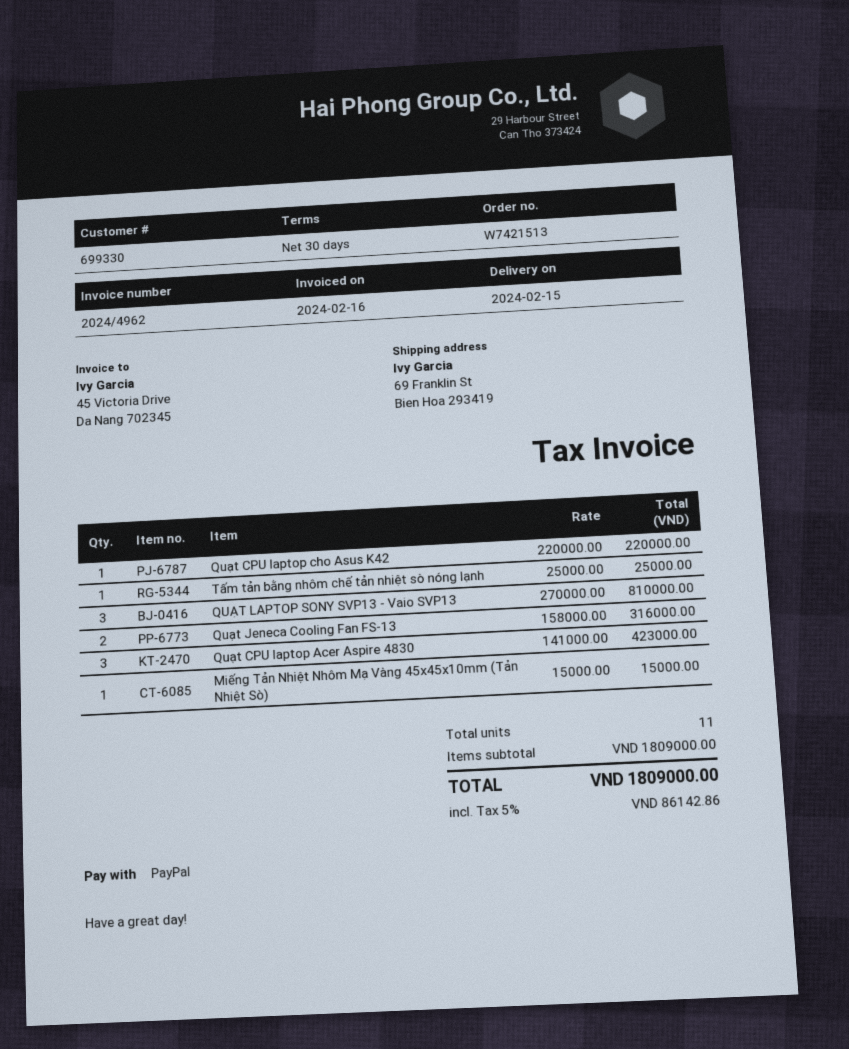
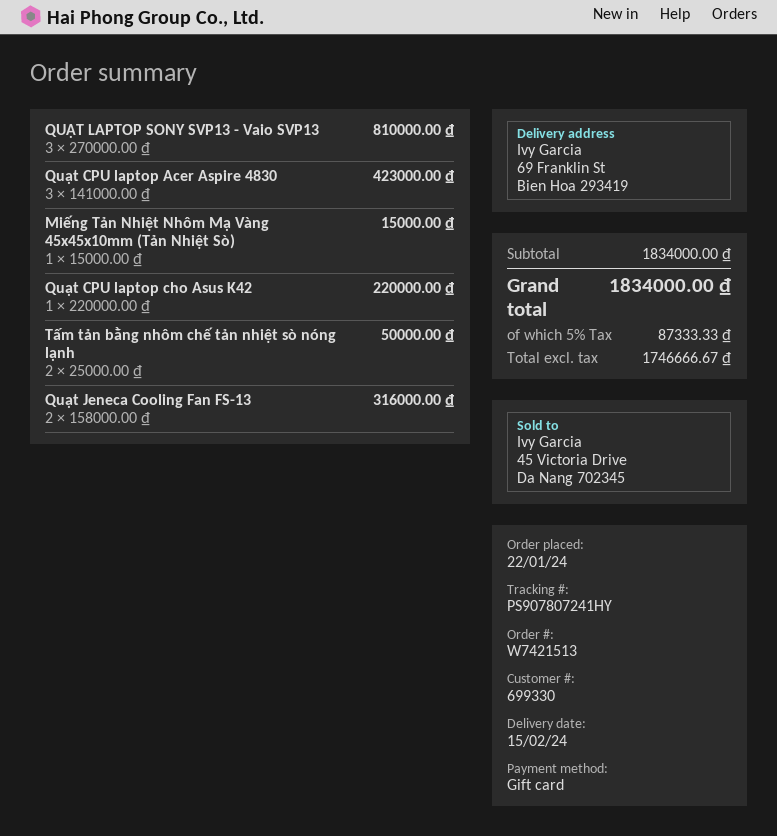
payment method: PayPal -> gift card
Tấm tản bằng nhôm chế tản nhiệt sò nóng lạnh: 1 x 25000.00 = 25000.00 -> 2 x 25000.00 = 50000.00
subtotal: 1809000.00 -> 1834000.00
tax: 5% = 86142.86 -> 5% = 87333.33
total: 1809000.00 -> 1834000.00

